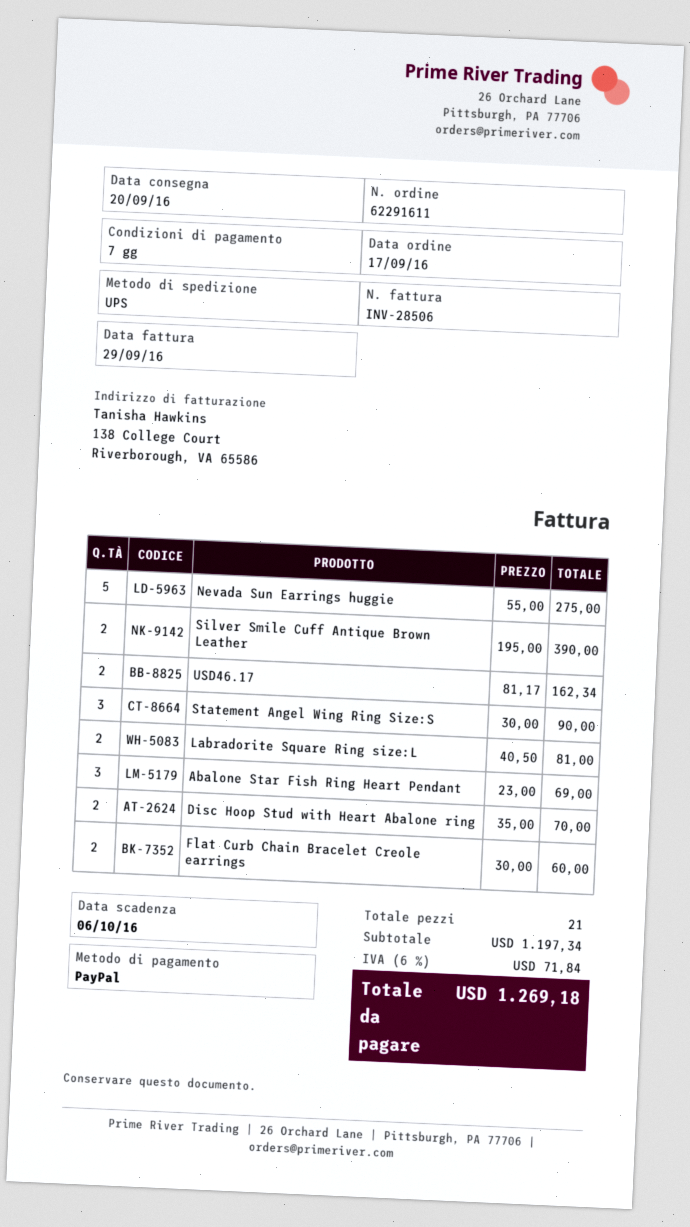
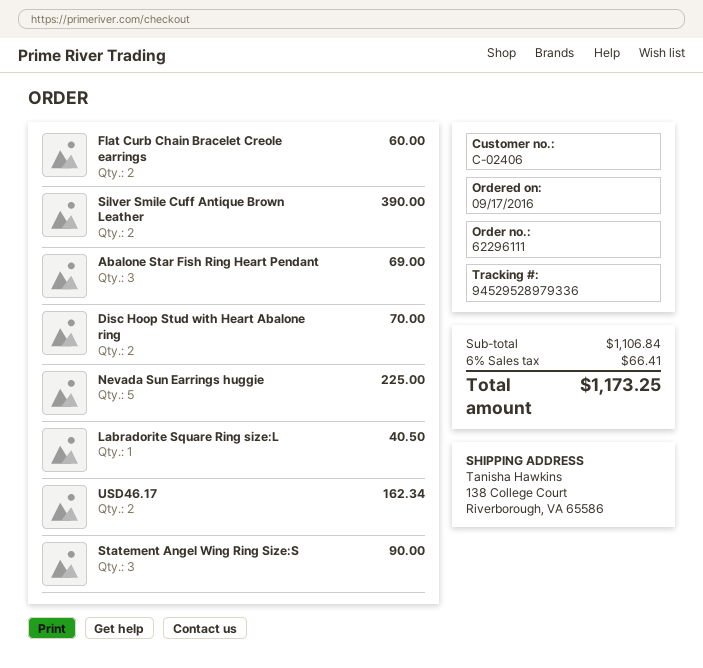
order number: 62291611 -> 62296111
Nevada Sun Earrings huggie: 5 for 275.00 -> 5 for 225.00
Labradorite Square Ring size:L: 2 for 81.00 -> 1 for 40.50
subtotal: 1197.34 -> 1106.84
tax: 6% = 71.84 -> 6% = 66.41
total: 1269.18 -> 1173.25

